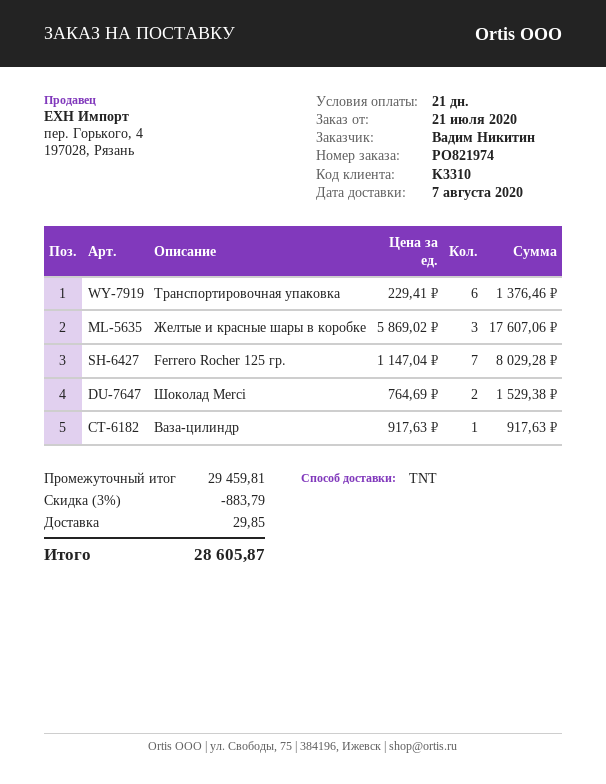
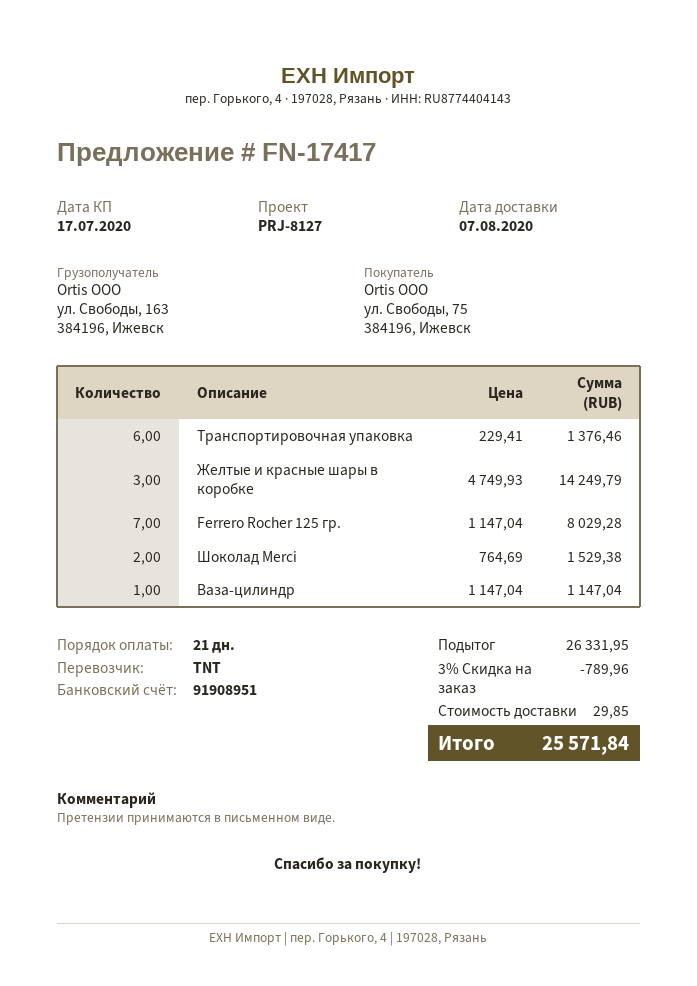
Желтые и красные шары в коробке: 3 x 5869.02 = 17607.06 -> 3 x 4749.93 = 14249.79
Ваза-цилиндр: 1 x 917.63 = 917.63 -> 1 x 1147.04 = 1147.04
subtotal: 29459.81 -> 26331.95
discount: 3% = 883.79 -> 3% = 789.96
total: 28605.87 -> 25571.84

